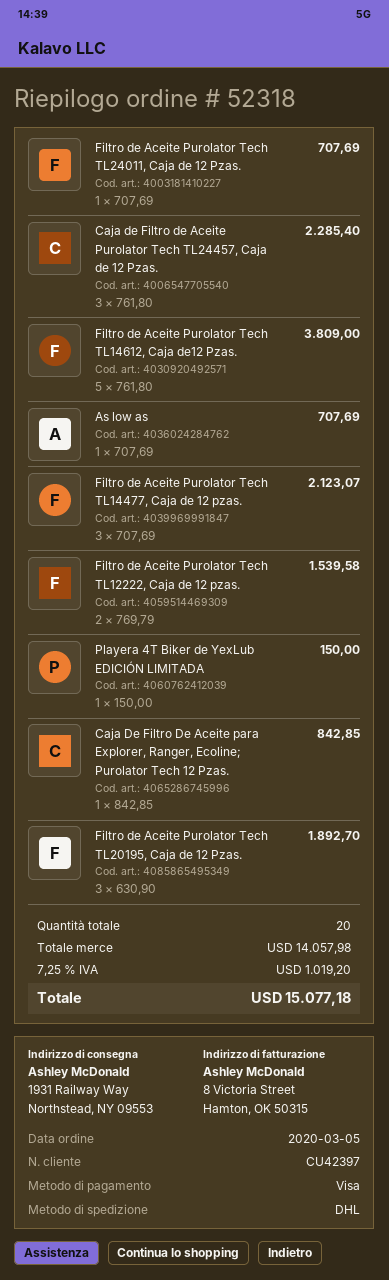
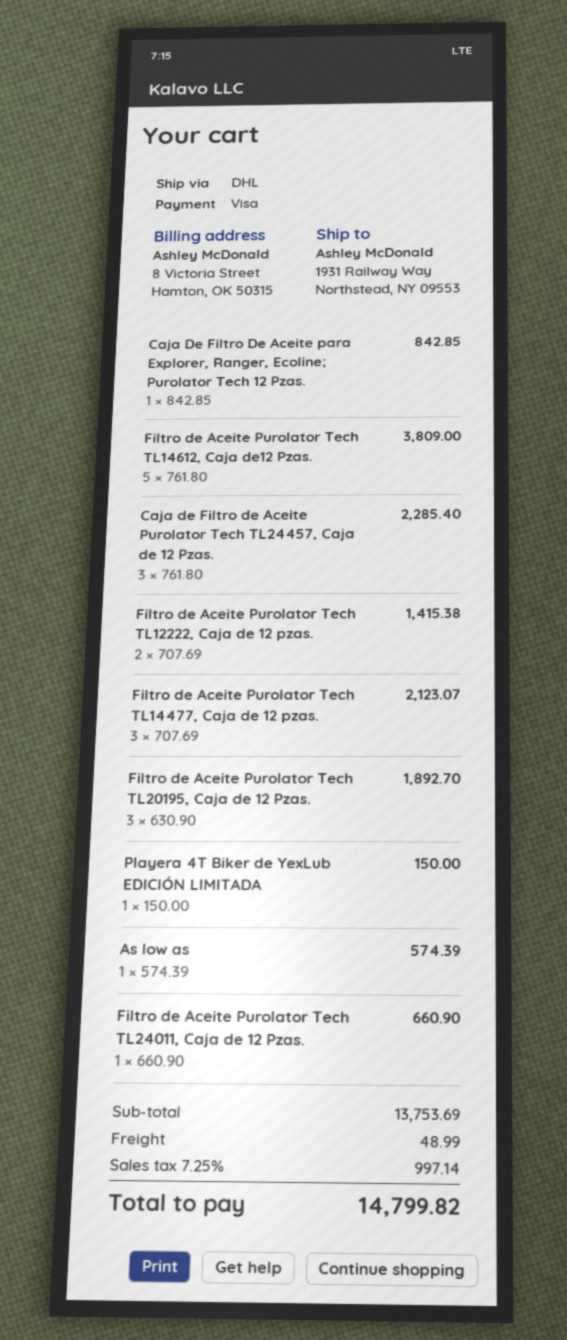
Filtro de Aceite Purolator Tech TL24011, Caja de 12 Pzas.: 1 x 707.69 = 707.69 -> 1 x 660.90 = 660.90
As low as: 1 x 707.69 = 707.69 -> 1 x 574.39 = 574.39
Filtro de Aceite Purolator Tech TL12222, Caja de 12 pzas.: 2 x 769.79 = 1539.58 -> 2 x 707.69 = 1415.38
subtotal: 14057.98 -> 13753.69
shipping: none -> 48.99
tax: 7.25% = 1019.20 -> 7.25% = 997.14
total: 15077.18 -> 14799.82

